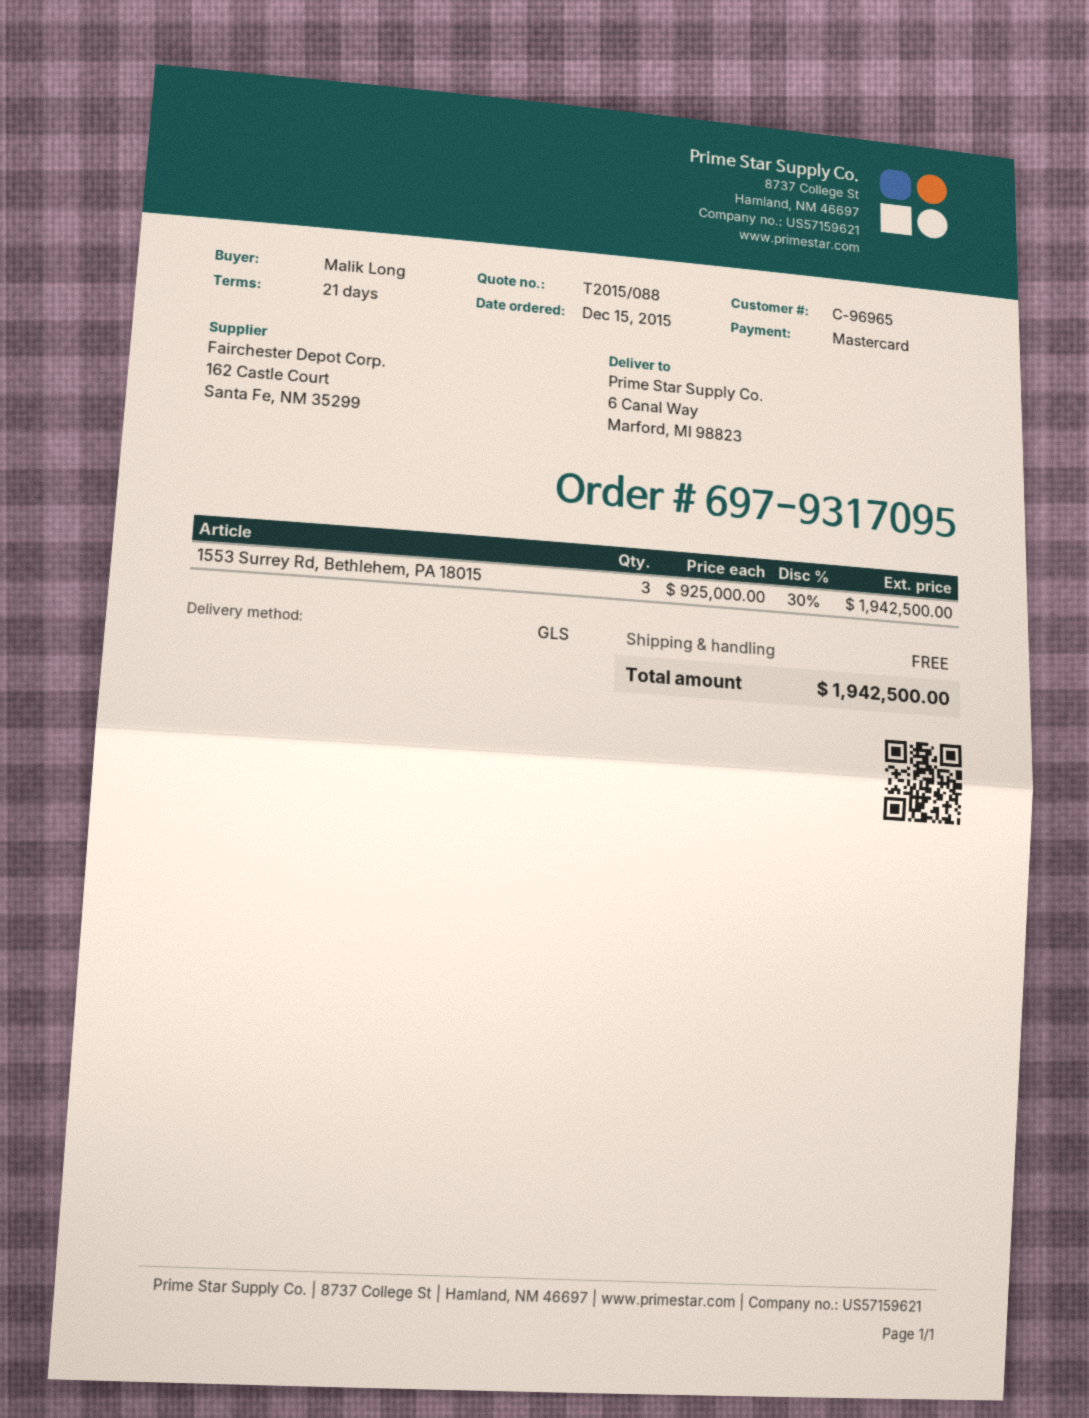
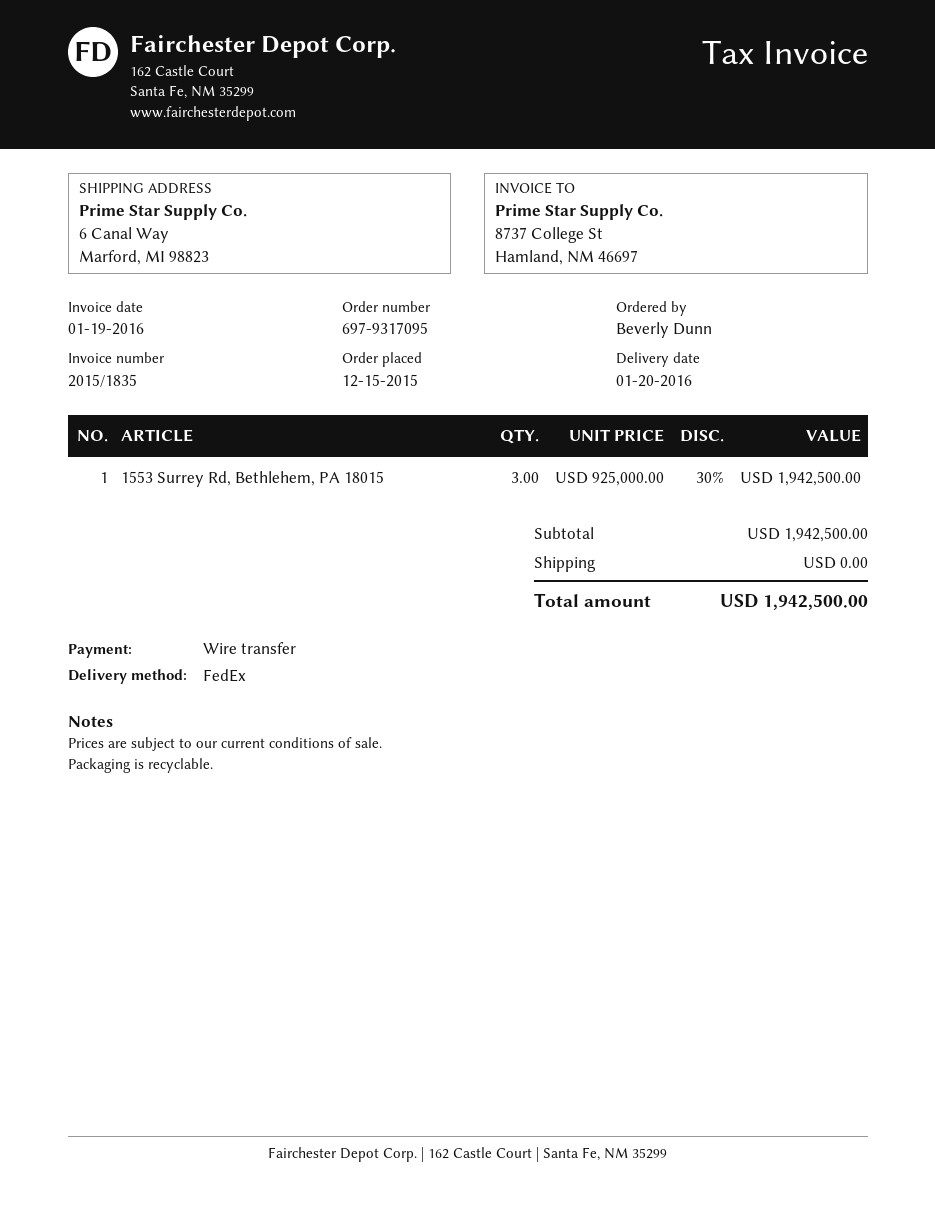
ordered by: Malik Long -> Beverly Dunn
payment method: Mastercard -> bank transfer
shipping method: GLS -> FedEx

